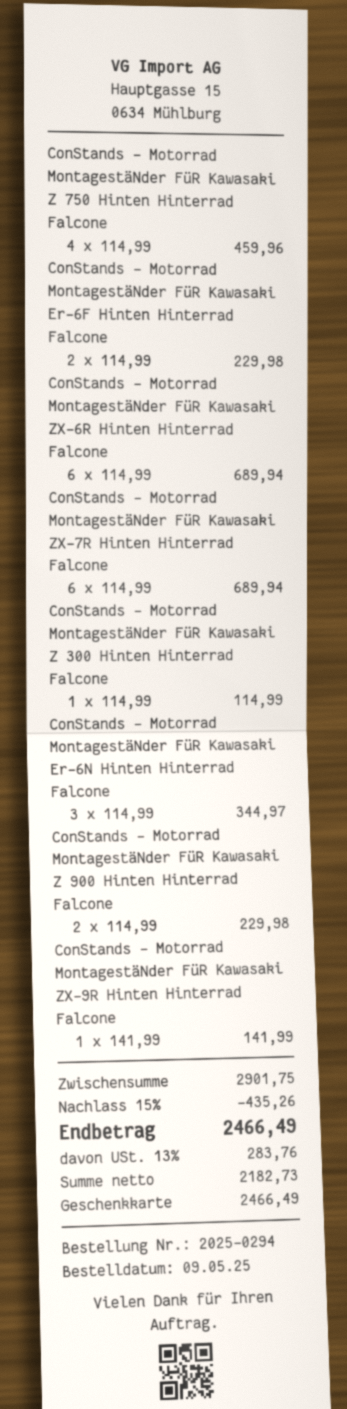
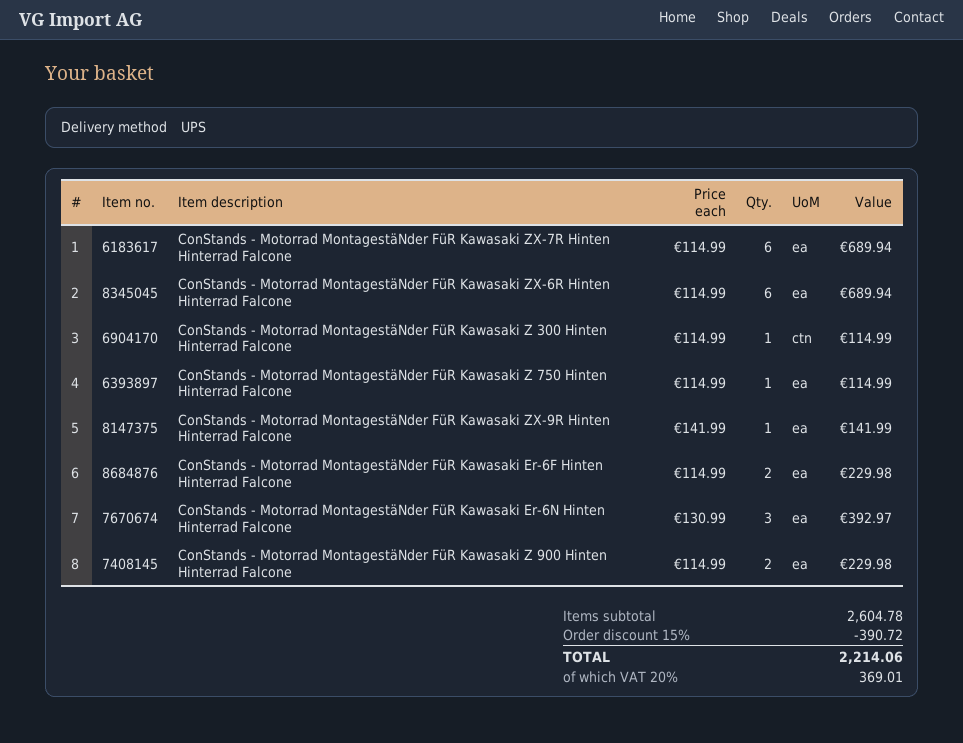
ConStands - Motorrad MontagestäNder FüR Kawasaki Z 750 Hinten Hinterrad Falcone: 4 x 114.99 = 459.96 -> 1 x 114.99 = 114.99
ConStands - Motorrad MontagestäNder FüR Kawasaki Er-6N Hinten Hinterrad Falcone: 3 x 114.99 = 344.97 -> 3 x 130.99 = 392.97
subtotal: 2901.75 -> 2604.78
discount: 15% = 435.26 -> 15% = 390.72
tax: 13% = 283.76 -> 20% = 369.01
total: 2466.49 -> 2214.06

